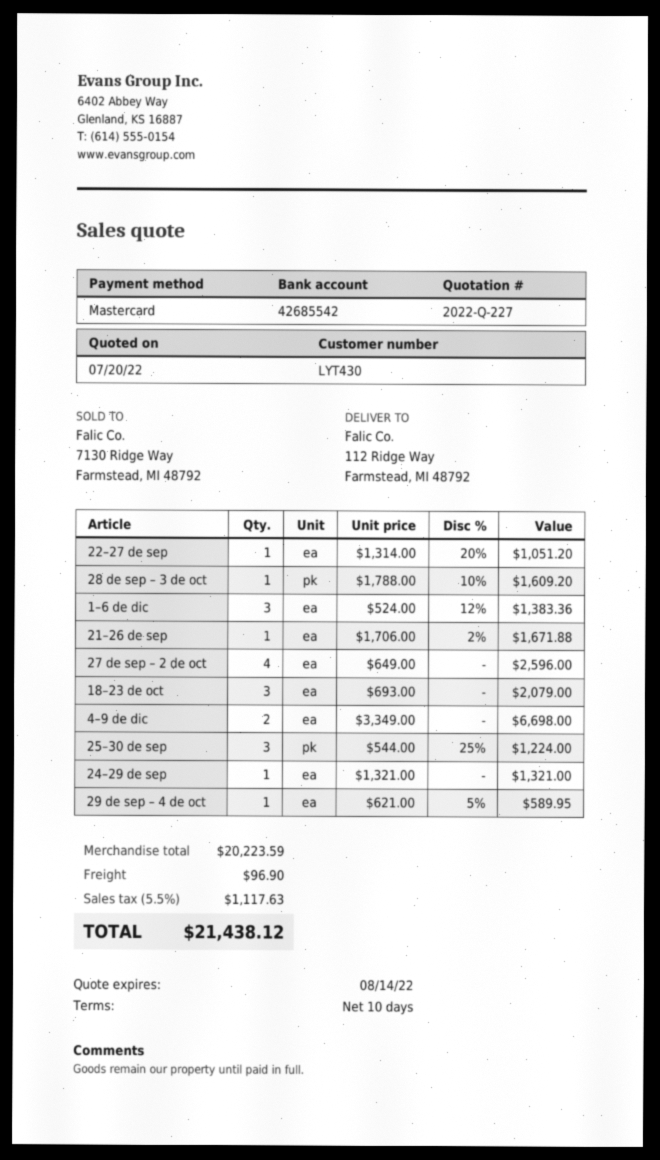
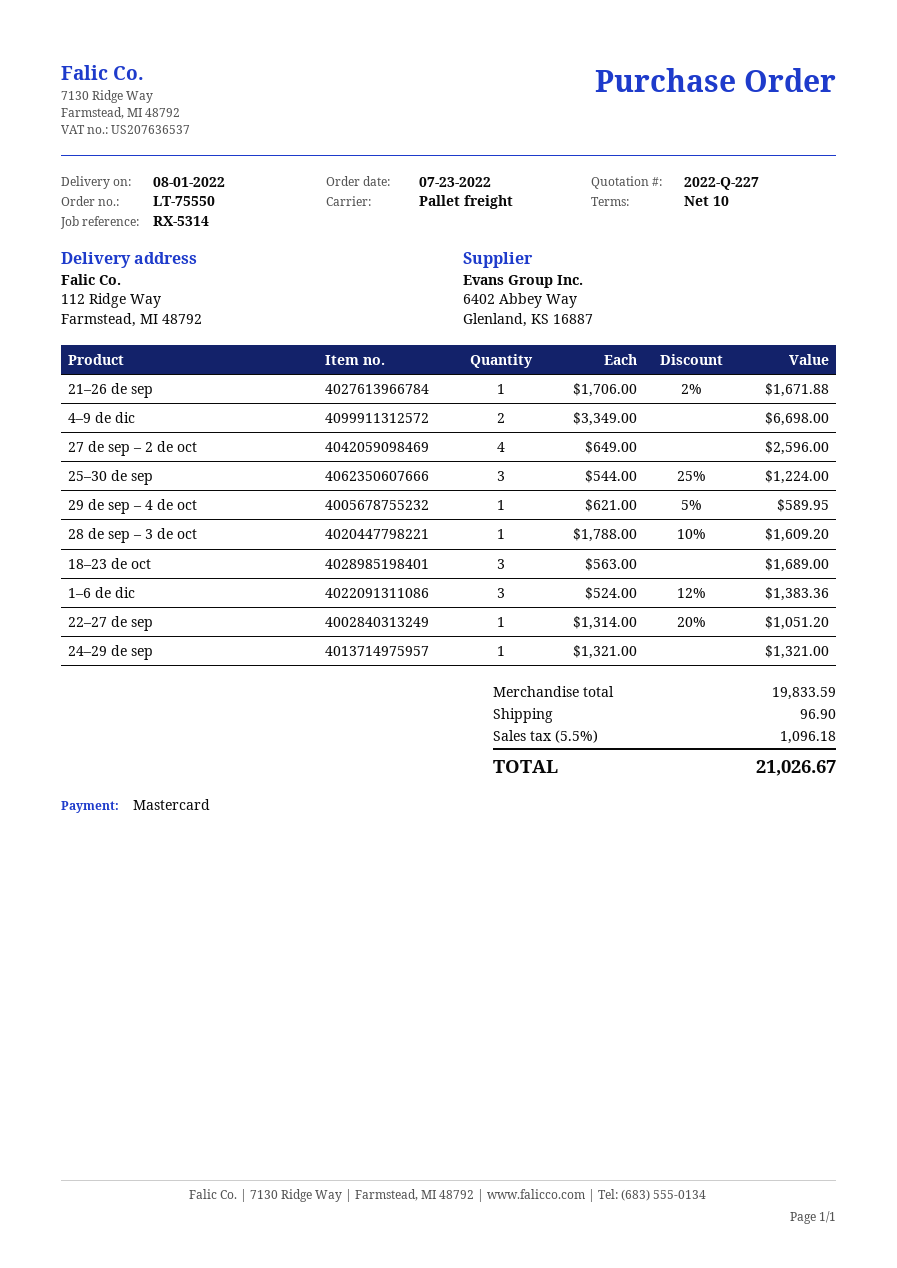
18–23 de oct: 3 x 693.00 = 2079.00 -> 3 x 563.00 = 1689.00
subtotal: 20223.59 -> 19833.59
tax: 5.5% = 1117.63 -> 5.5% = 1096.18
total: 21438.12 -> 21026.67

